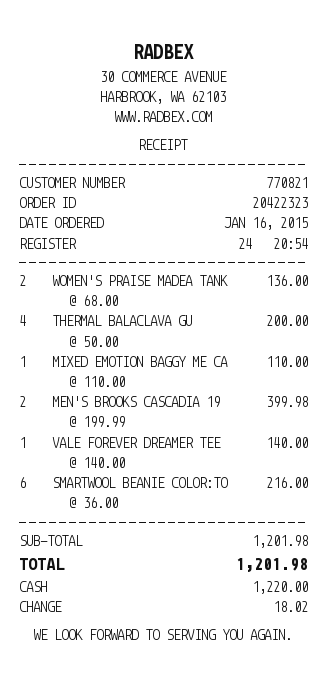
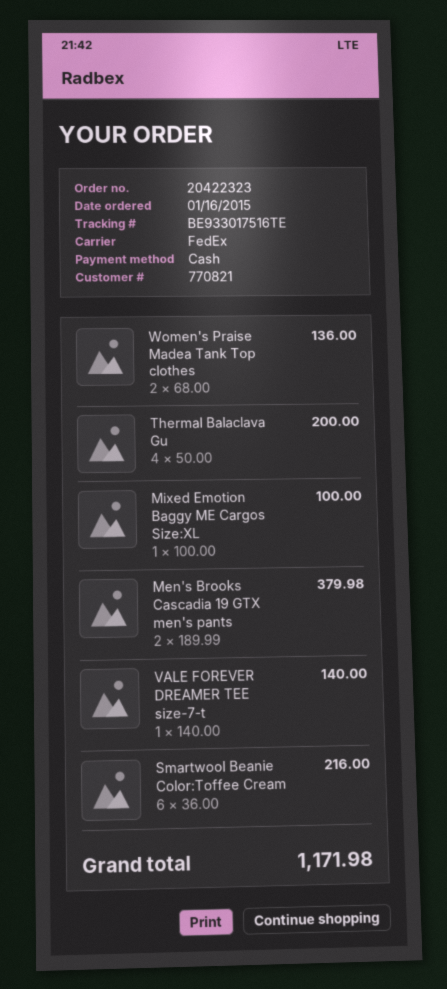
MIXED EMOTION BAGGY ME CA: 1 x 110.00 = 110.00 -> 1 x 100.00 = 100.00
MEN'S BROOKS CASCADIA 19: 2 x 199.99 = 399.98 -> 2 x 189.99 = 379.98
total: 1201.98 -> 1171.98

